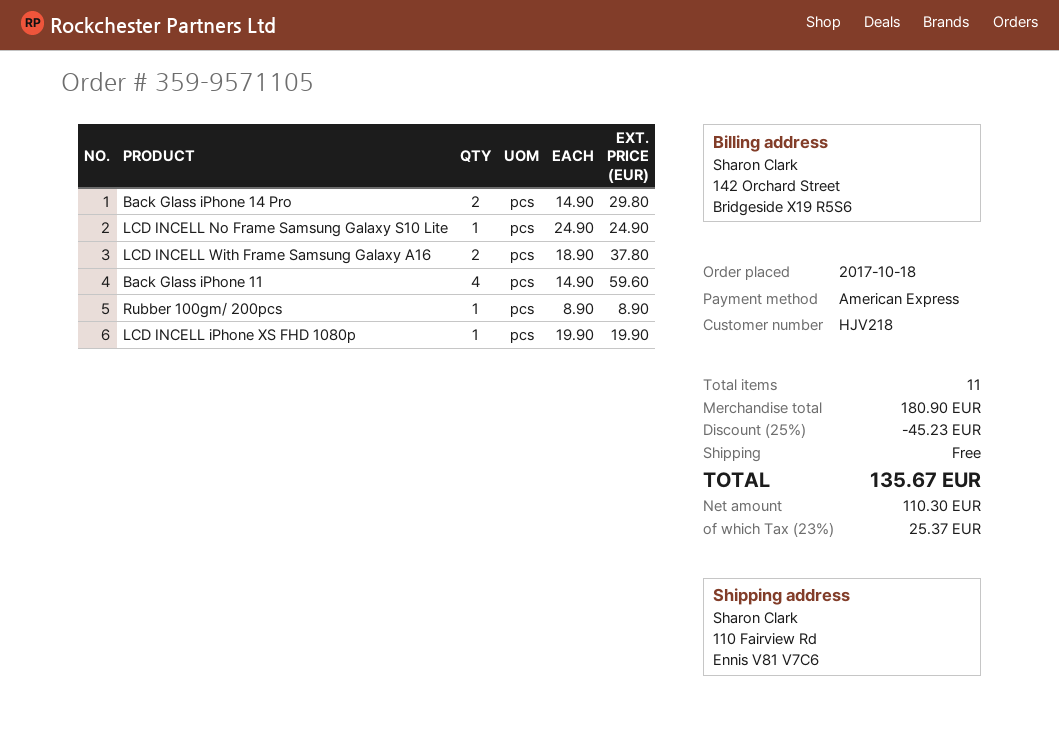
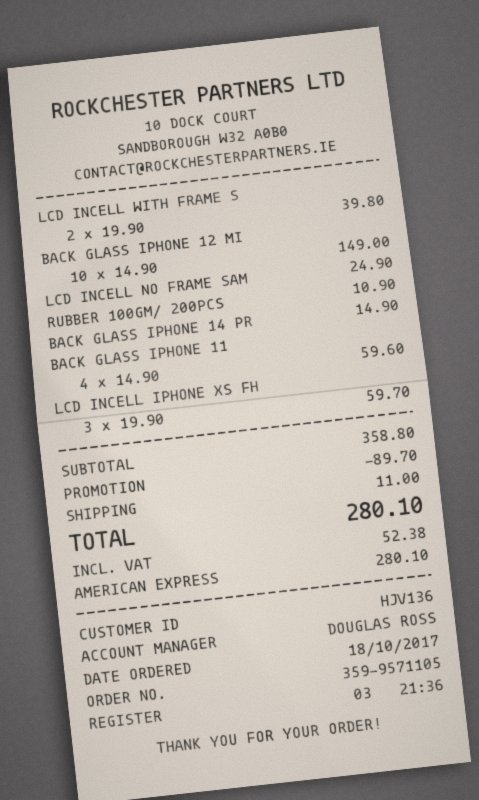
customer number: HJV218 -> HJV136
Back Glass iPhone 14 Pro: 2 x 14.90 = 29.80 -> 1 x 14.90 = 14.90
LCD INCELL With Frame Samsung Galaxy A16: 2 x 18.90 = 37.80 -> 2 x 19.90 = 39.80
Rubber 100gm/ 200pcs: 1 x 8.90 = 8.90 -> 1 x 10.90 = 10.90
LCD INCELL iPhone XS FHD 1080p: 1 x 19.90 = 19.90 -> 3 x 19.90 = 59.70
BACK GLASS IPHONE 12 MI: none -> 10 x 14.90 = 149.00
subtotal: 180.90 -> 358.80
discount: 45.23 -> 89.70
shipping: 0.00 -> 11.00
tax: 25.37 -> 52.38
total: 135.67 -> 280.10

